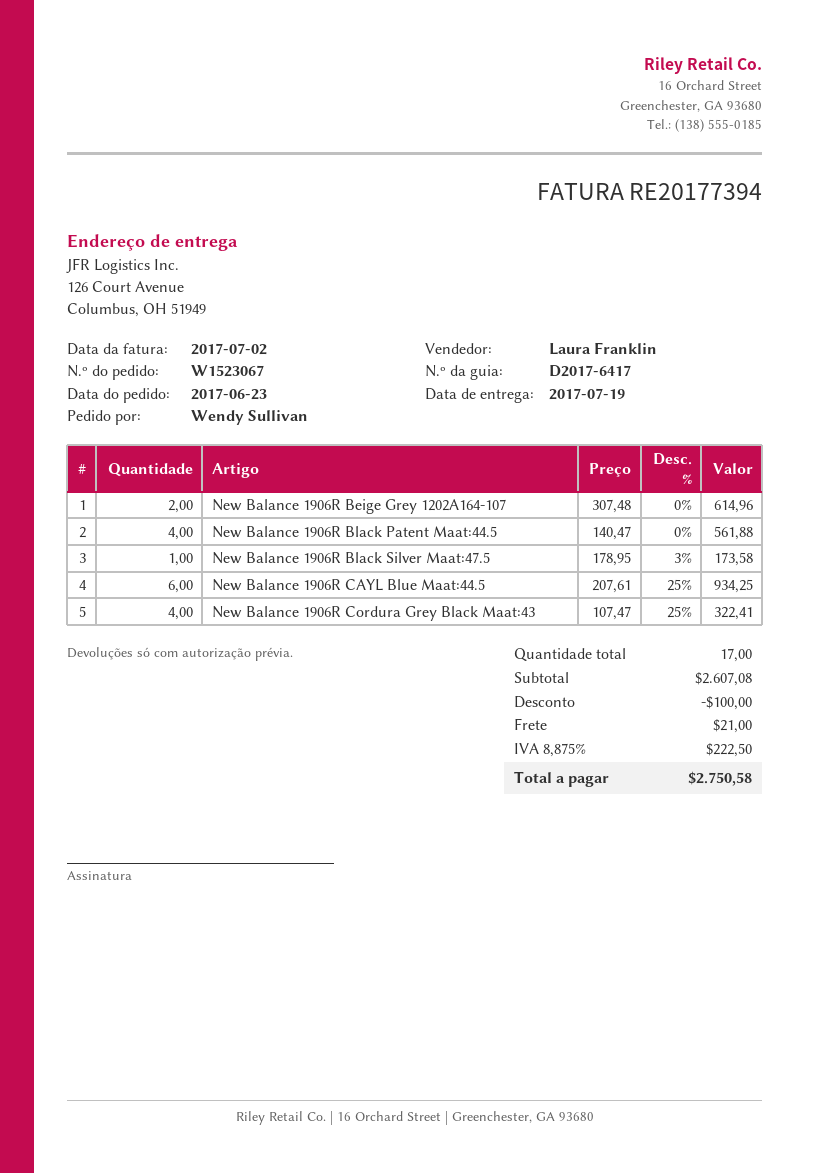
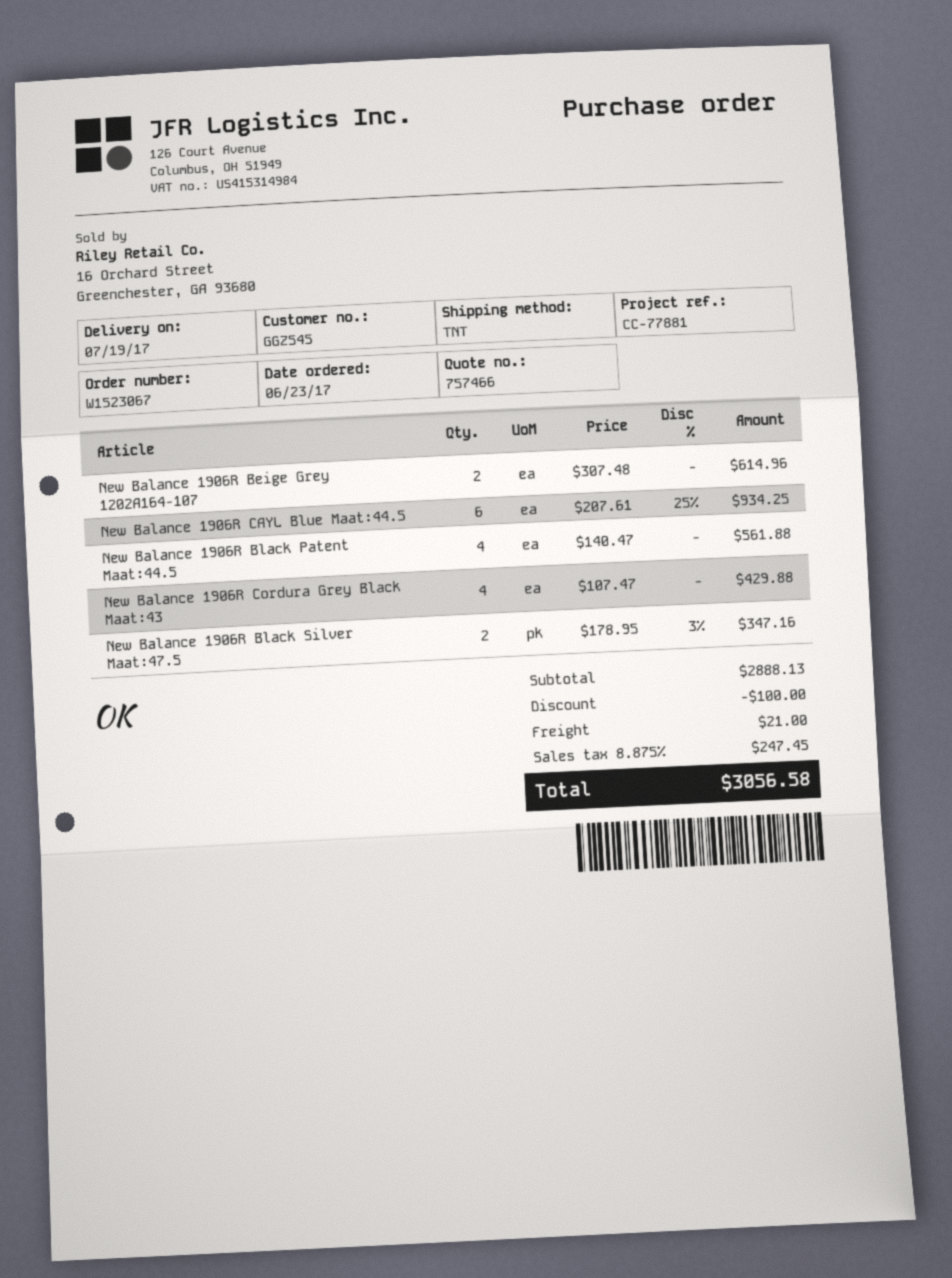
New Balance 1906R Black Silver Maat:47.5: 1 x 178.95 - 3% = 173.58 -> 2 x 178.95 - 3% = 347.16
New Balance 1906R Cordura Grey Black Maat:43: 4 x 107.47 - 25% = 322.41 -> 4 x 107.47 = 429.88
subtotal: 2607.08 -> 2888.13
tax: 8.875% = 222.50 -> 8.875% = 247.45
total: 2750.58 -> 3056.58

